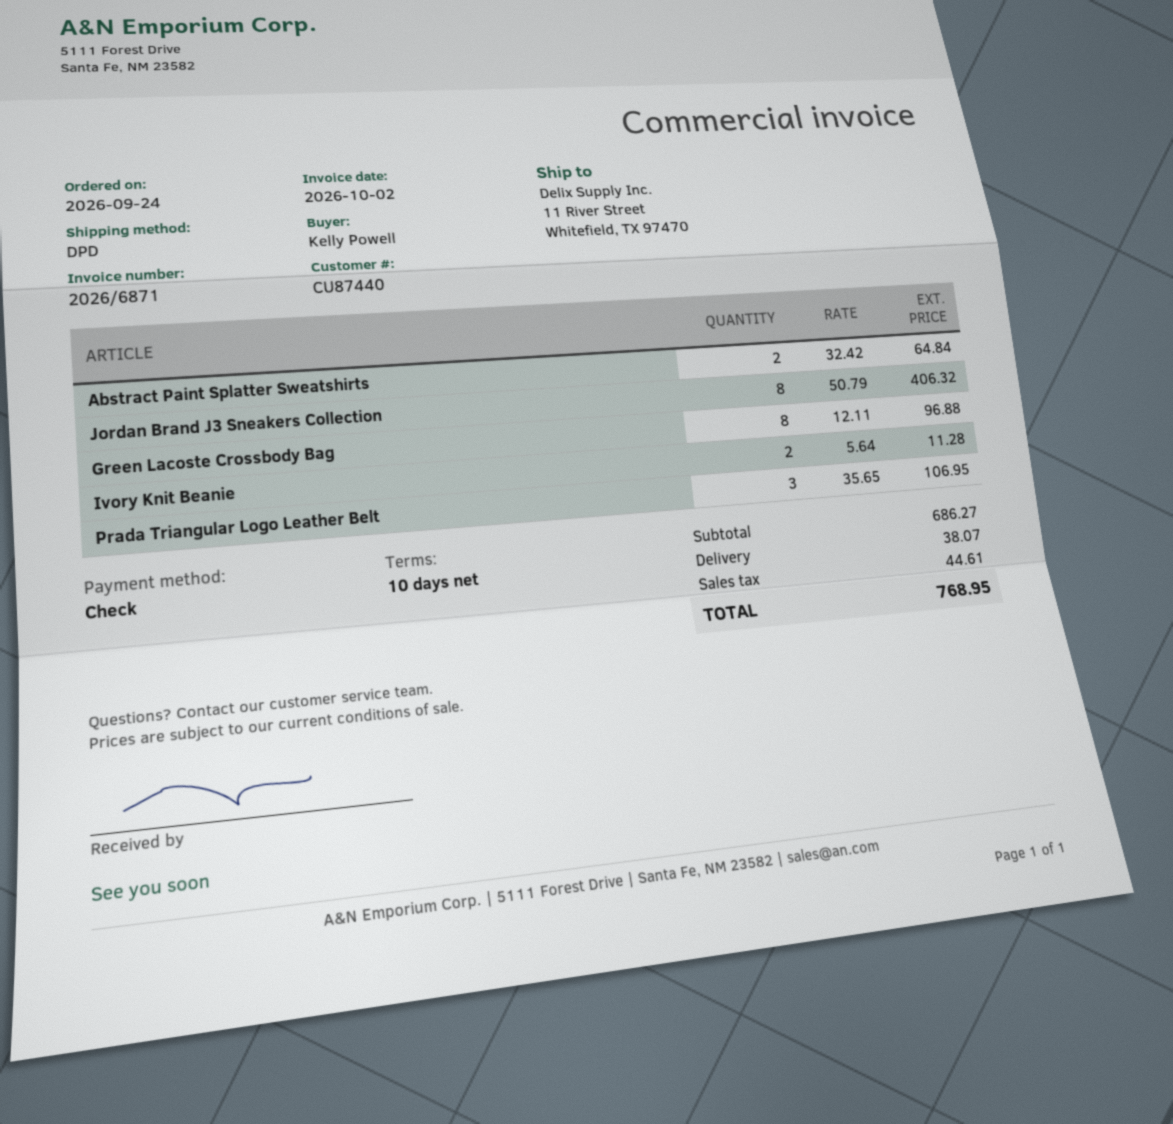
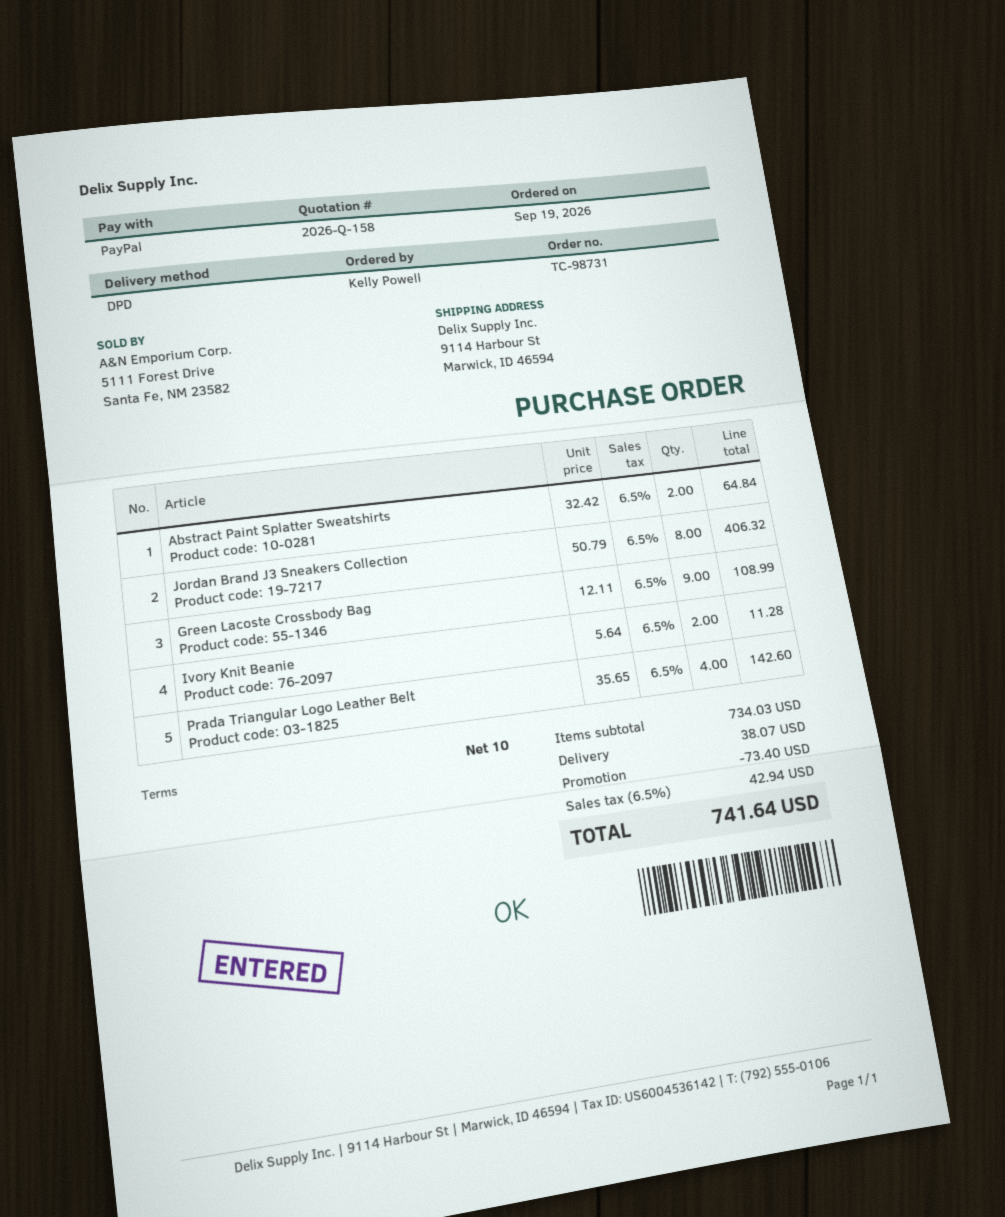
order date: 2026-09-24 -> 2026-09-19
payment method: cheque -> PayPal
ship to: 11 River Street, Whitefield, TX 97470 -> 9114 Harbour St, Marwick, ID 46594
Green Lacoste Crossbody Bag: 8 x 12.11 = 96.88 -> 9 x 12.11 = 108.99
Prada Triangular Logo Leather Belt: 3 x 35.65 = 106.95 -> 4 x 35.65 = 142.60
subtotal: 686.27 -> 734.03
discount: none -> 73.40
tax: 44.61 -> 42.94
total: 768.95 -> 741.64

